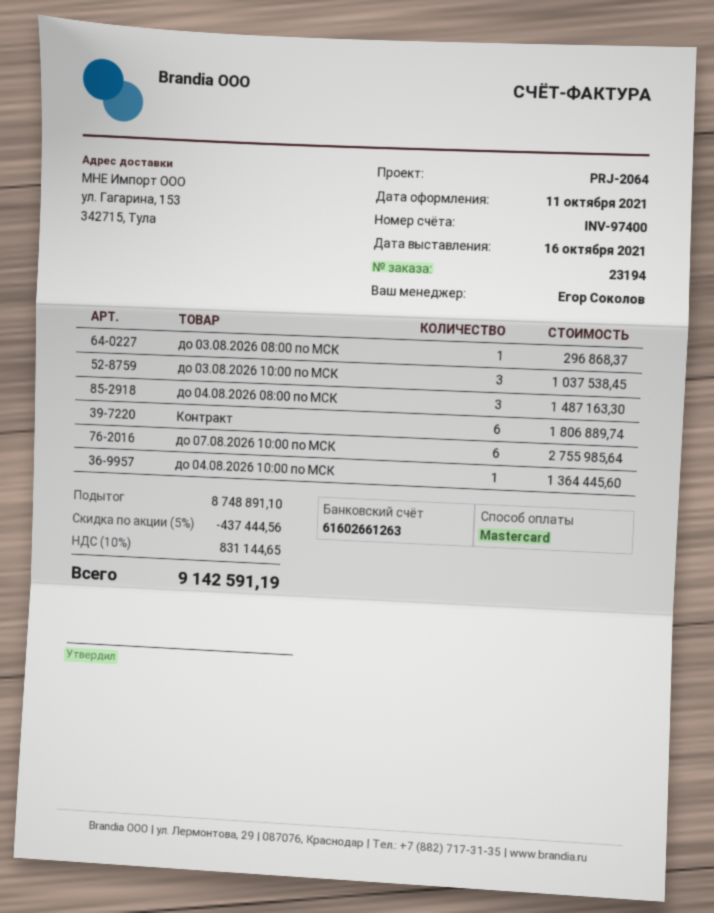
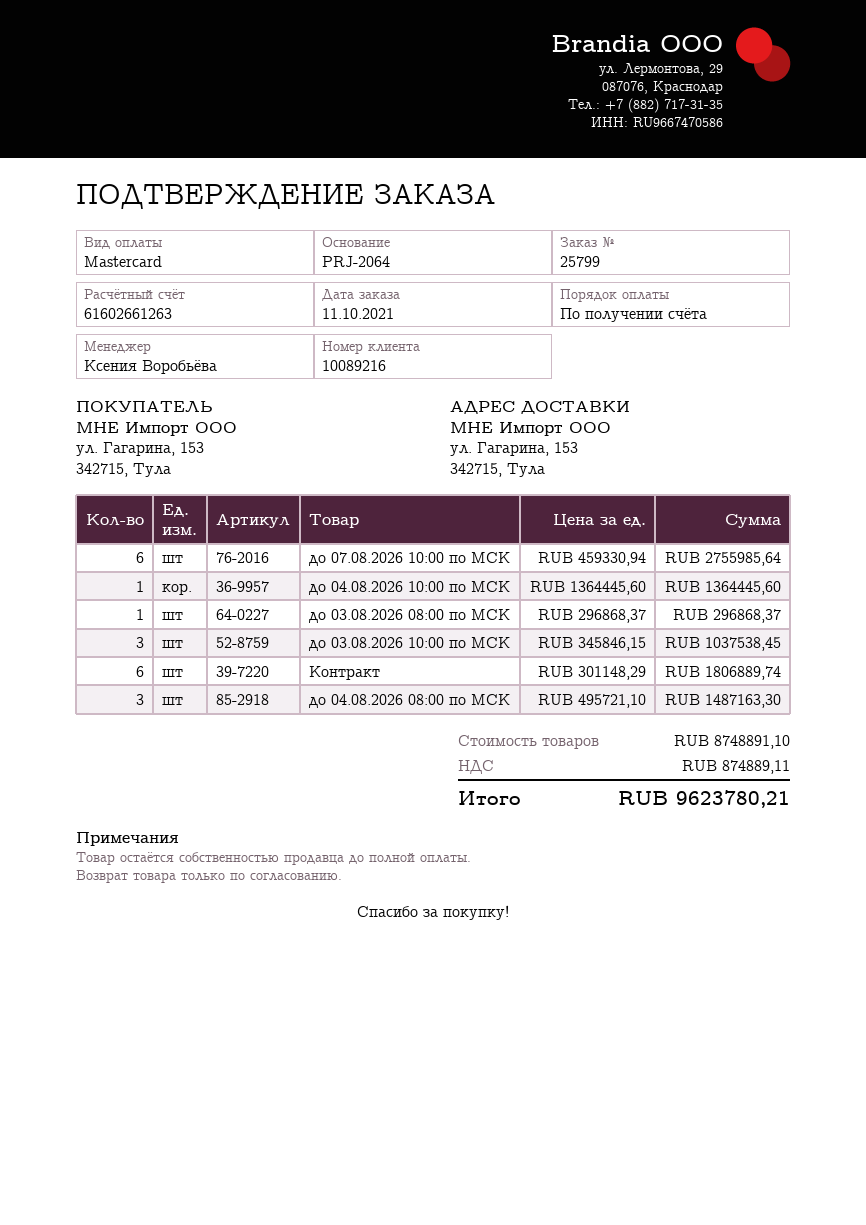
order number: 23194 -> 25799
sales rep: Егор Соколов -> Ксения Воробьёва
discount: 5% = 437444.56 -> none
tax: 831144.65 -> 874889.11
total: 9142591.19 -> 9623780.21

